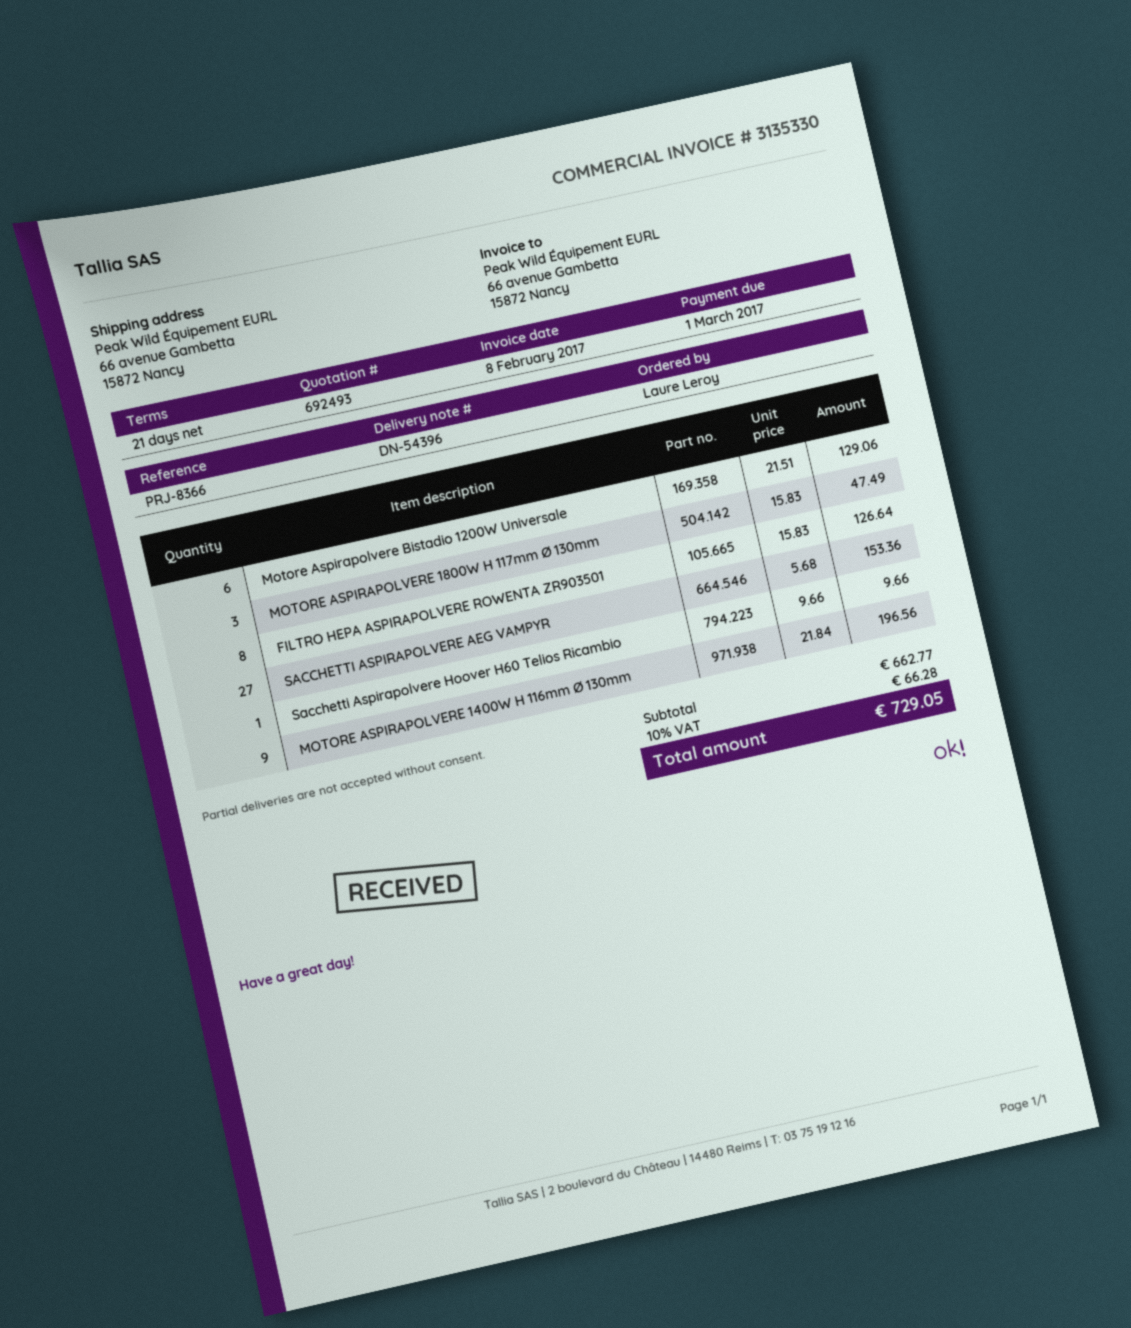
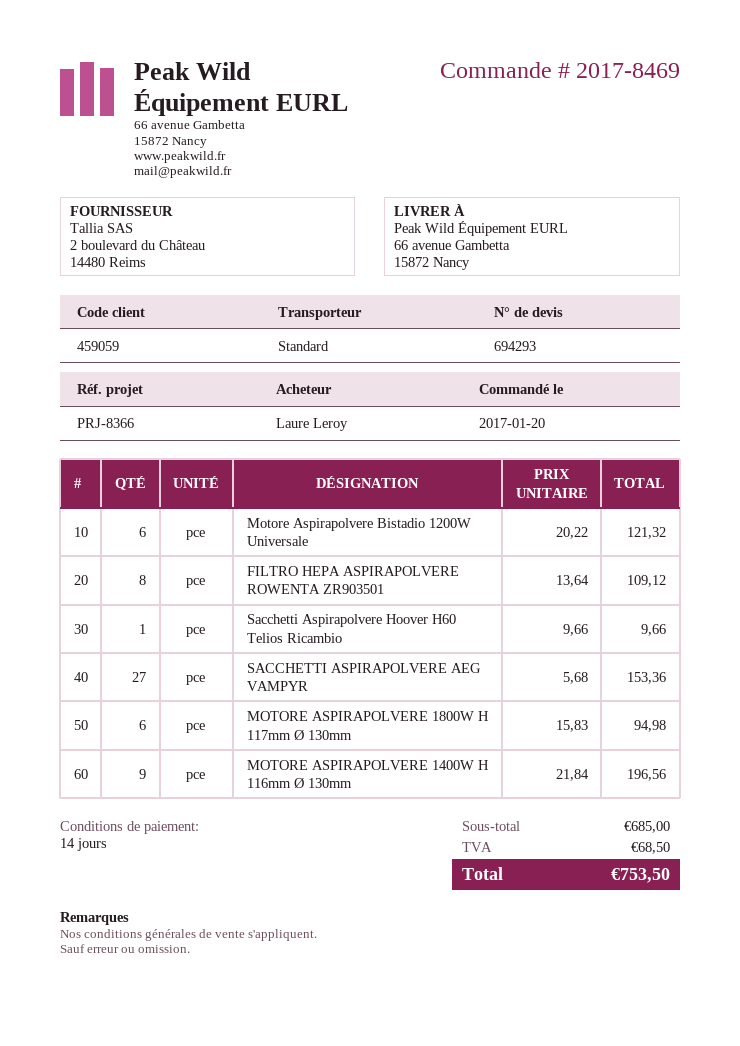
quote number: 692493 -> 694293
payment terms: 21 days -> 14 days
Motore Aspirapolvere Bistadio 1200W Universale: 6 x 21.51 = 129.06 -> 6 x 20.22 = 121.32
MOTORE ASPIRAPOLVERE 1800W H 117mm Ø 130mm: 3 x 15.83 = 47.49 -> 6 x 15.83 = 94.98
FILTRO HEPA ASPIRAPOLVERE ROWENTA ZR903501: 8 x 15.83 = 126.64 -> 8 x 13.64 = 109.12
subtotal: 662.77 -> 685.00
tax: 66.28 -> 68.50
total: 729.05 -> 753.50

